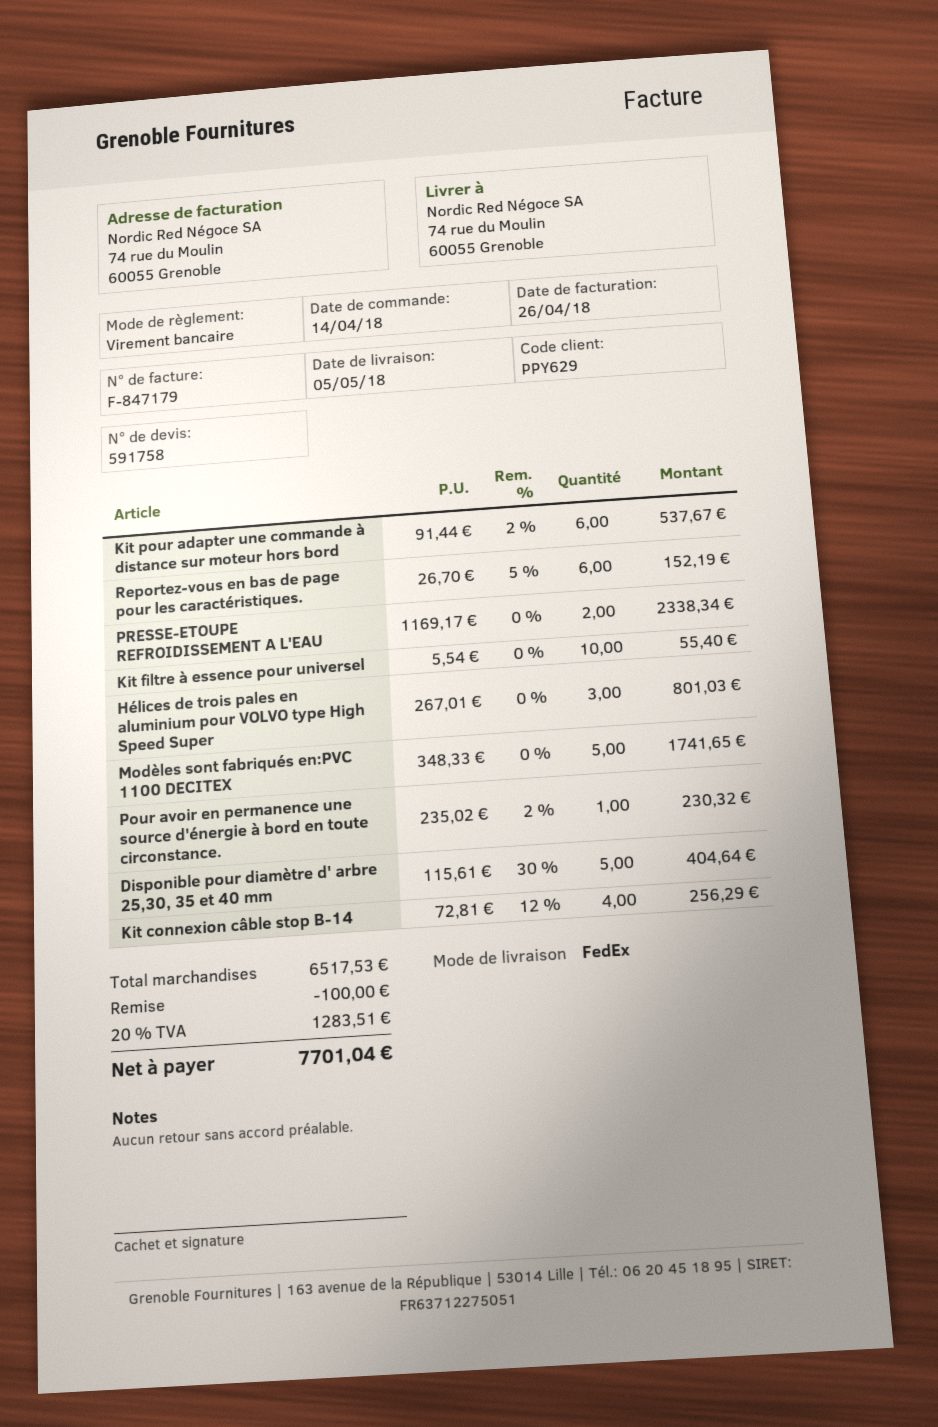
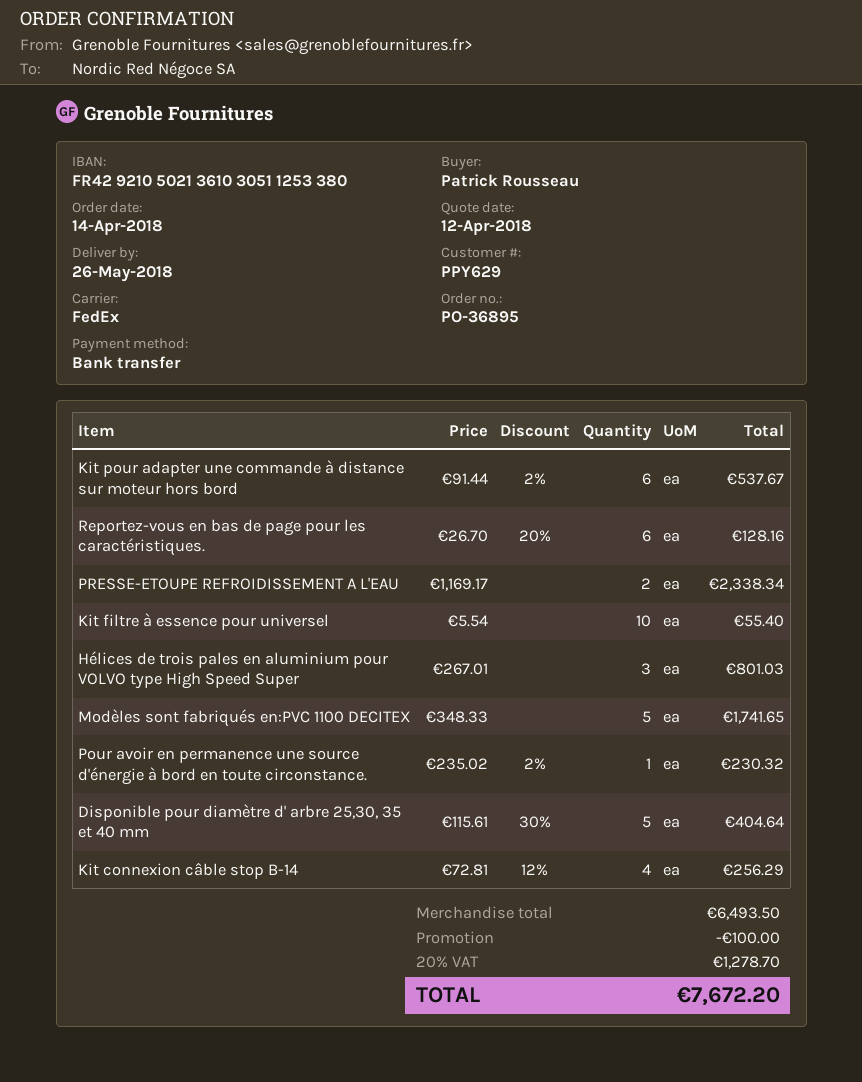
delivery date: 2018-05-05 -> 2018-05-26
Reportez-vous en bas de page pour les caractéristiques.: 6 x 26.70 - 5% = 152.19 -> 6 x 26.70 - 20% = 128.16
subtotal: 6517.53 -> 6493.50
tax: 20% = 1283.51 -> 20% = 1278.70
total: 7701.04 -> 7672.20

